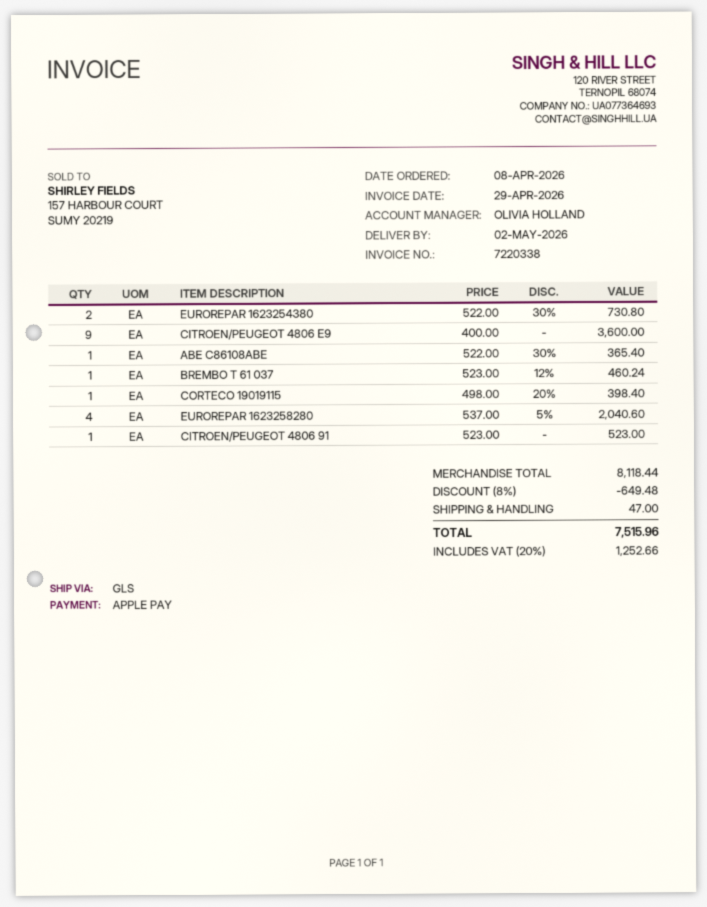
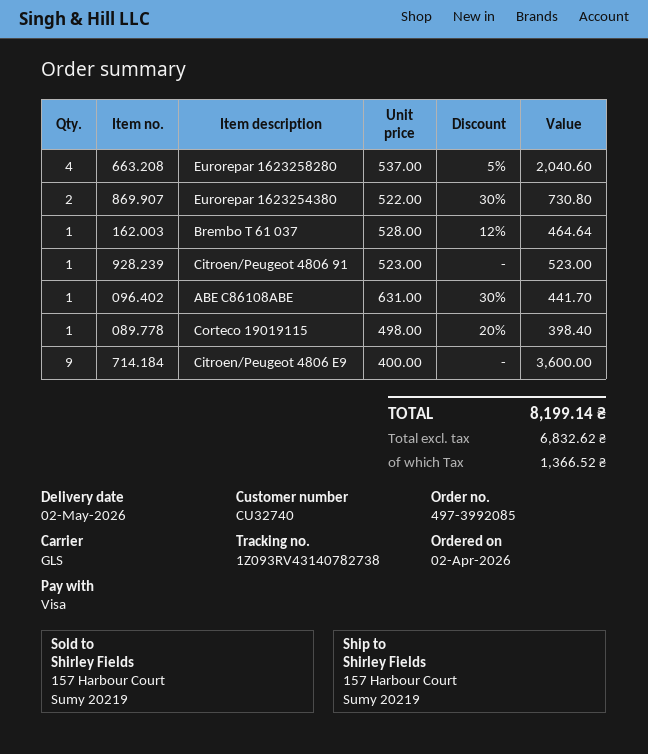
order date: 2026-04-08 -> 2026-04-02
payment method: Apple Pay -> Visa
ABE C86108ABE: 1 x 522.00 - 30% = 365.40 -> 1 x 631.00 - 30% = 441.70
BREMBO T 61 037: 1 x 523.00 - 12% = 460.24 -> 1 x 528.00 - 12% = 464.64
discount: 8% = 649.48 -> none
shipping: 47.00 -> none
tax: 1252.66 -> 1366.52
total: 7515.96 -> 8199.14

